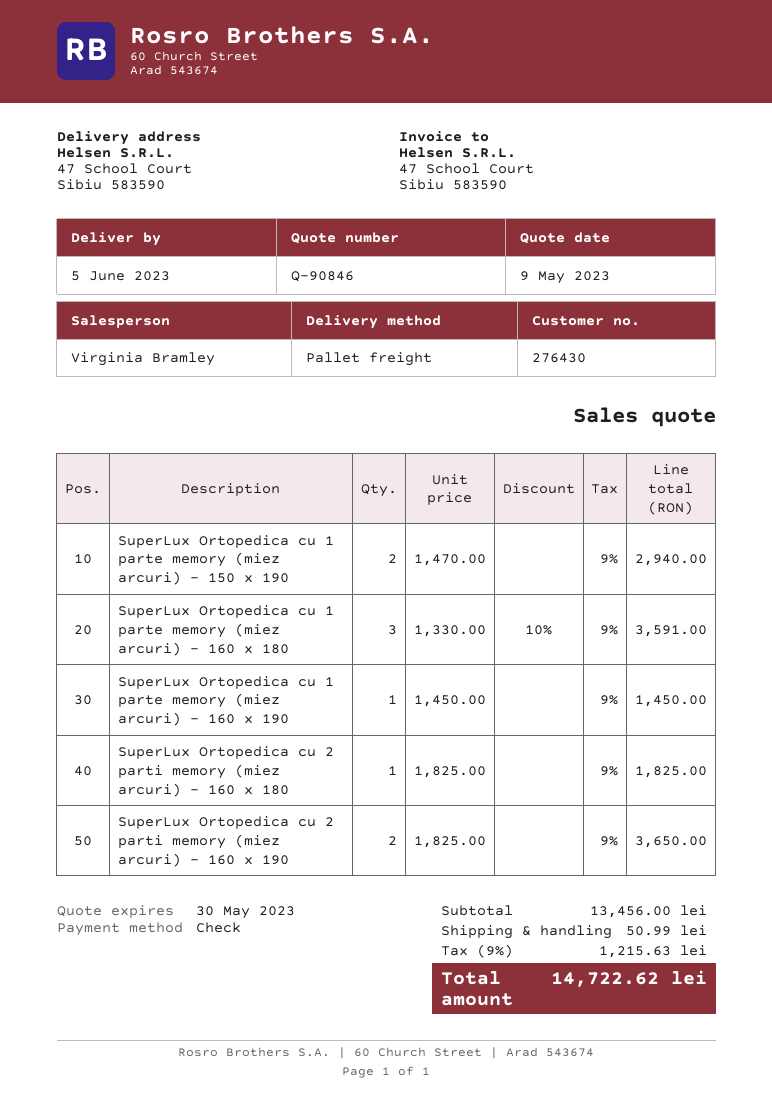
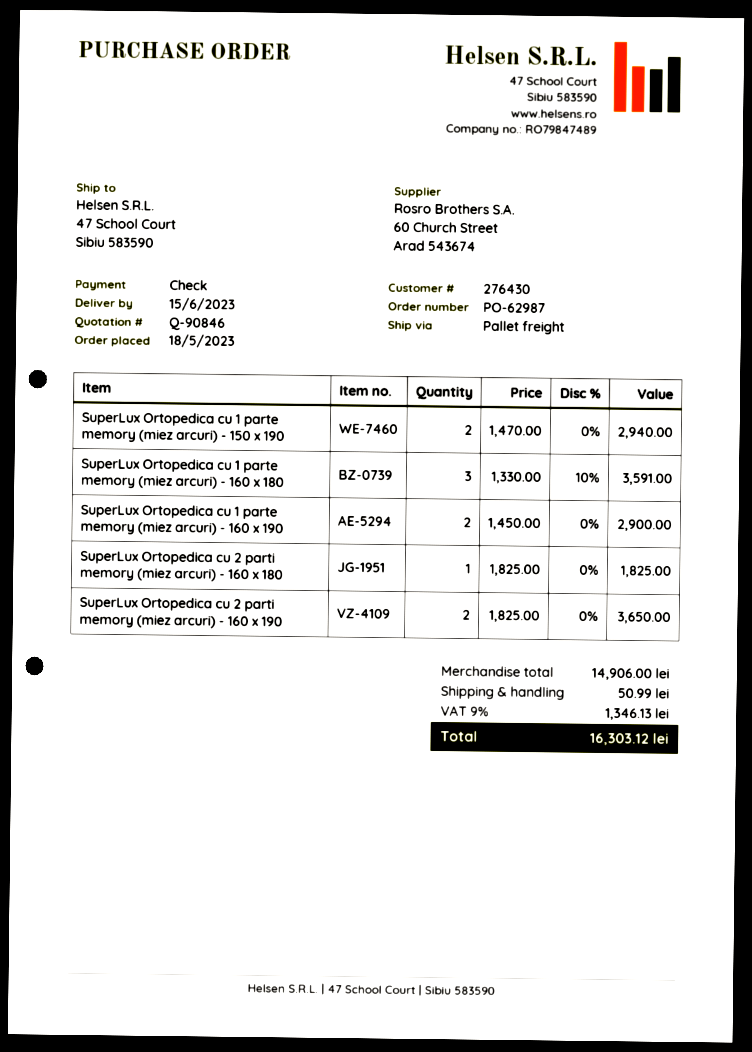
delivery date: 2023-06-05 -> 2023-06-15
SuperLux Ortopedica cu 1 parte memory (miez arcuri) - 160 x 190: 1 x 1450.00 = 1450.00 -> 2 x 1450.00 = 2900.00
subtotal: 13456.00 -> 14906.00
tax: 9% = 1215.63 -> 9% = 1346.13
total: 14722.62 -> 16303.12

